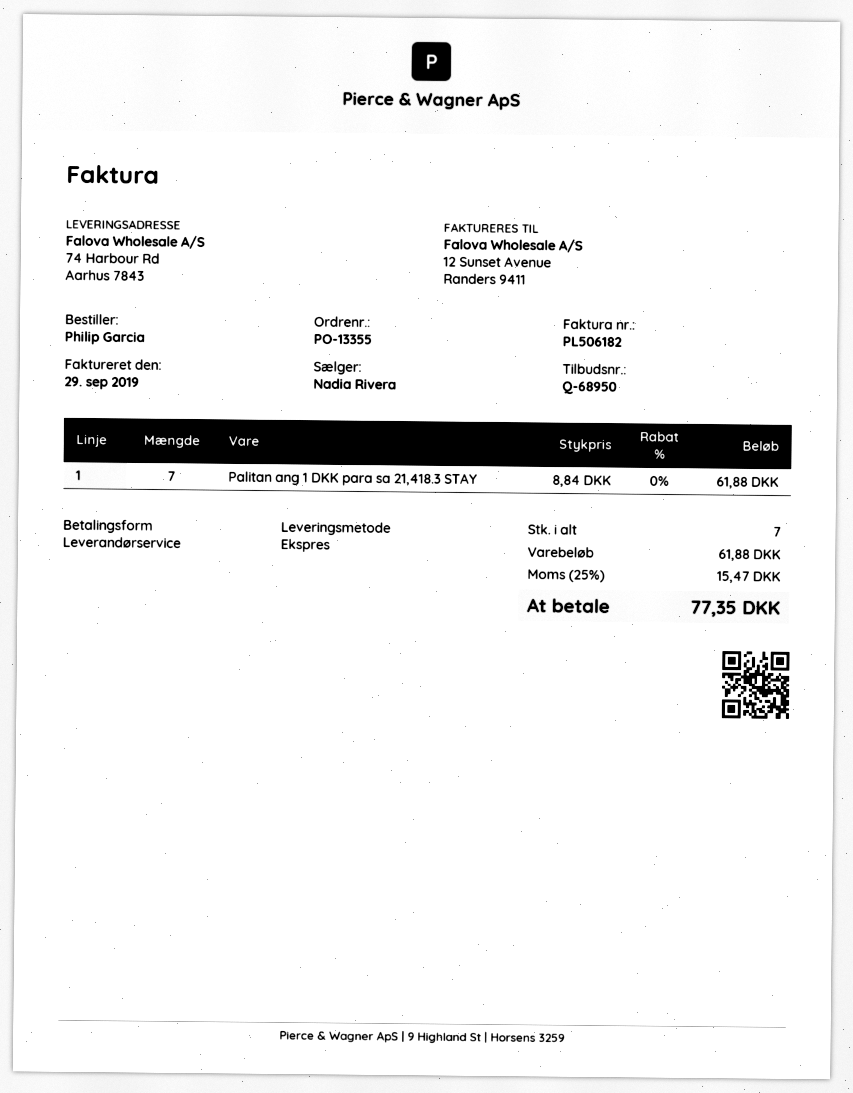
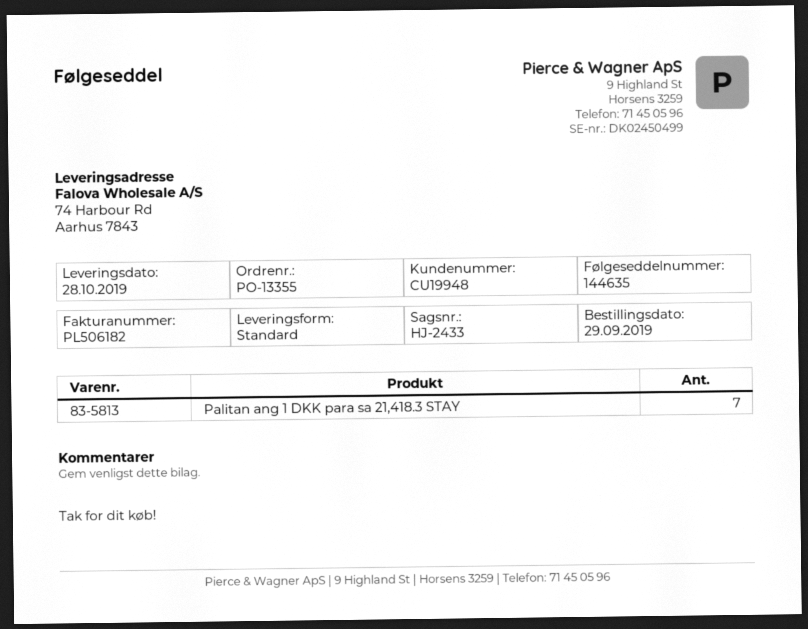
shipping method: express -> standard

